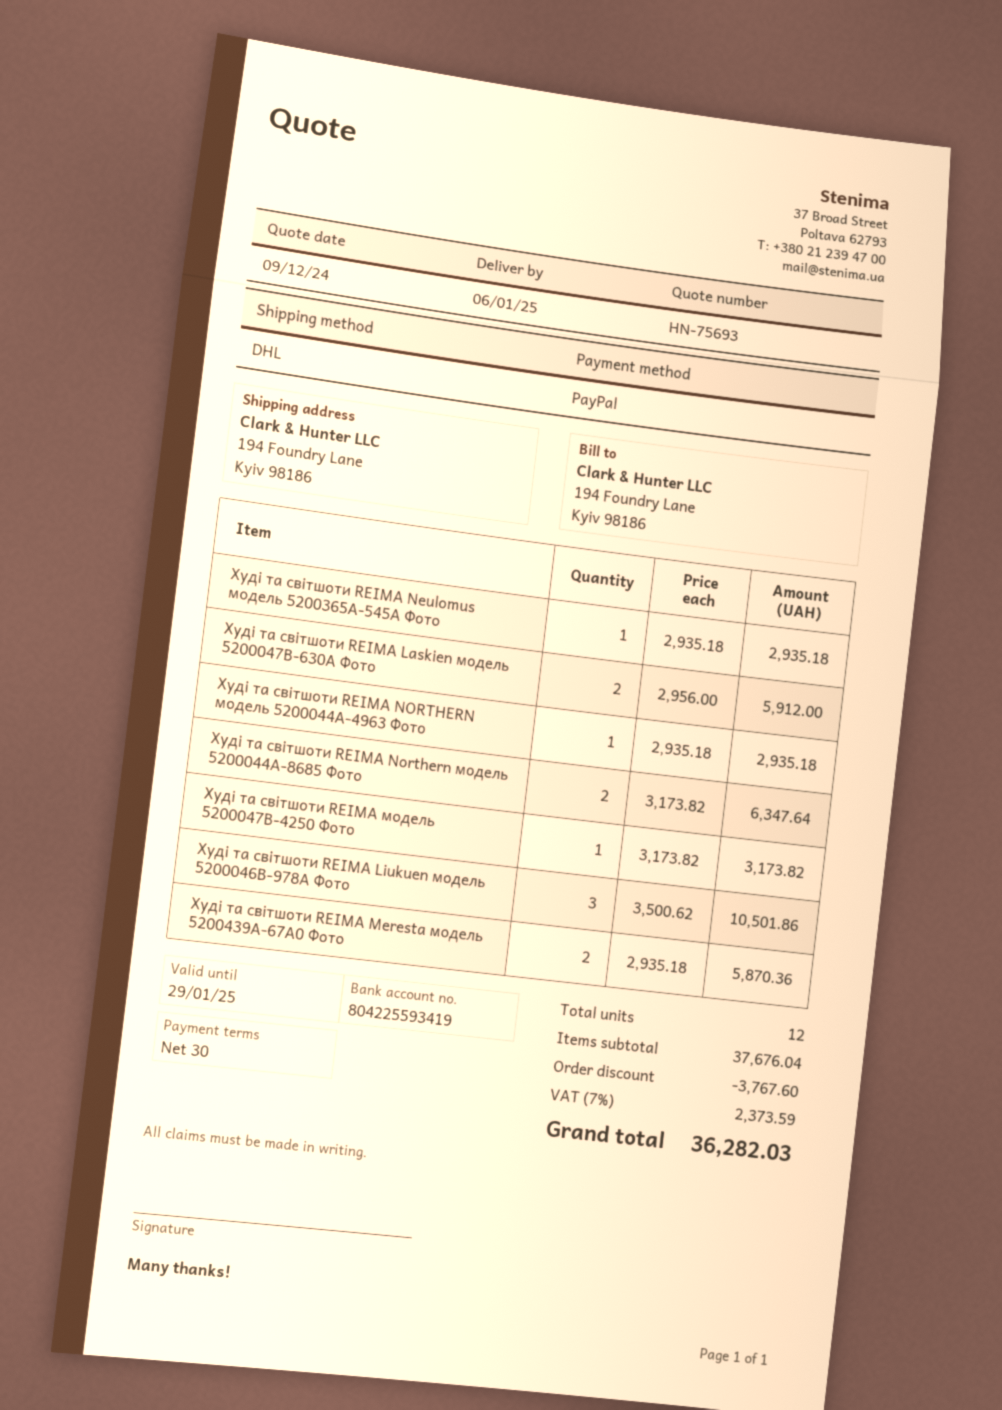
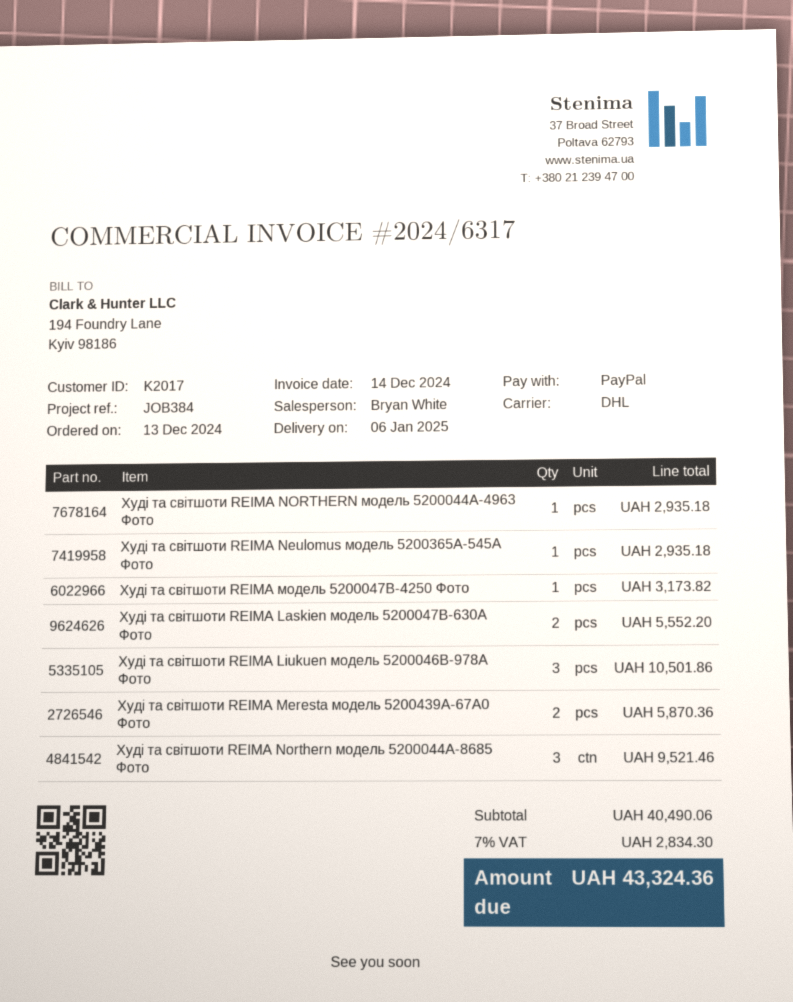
Худі та світшоти REIMA Laskien модель 5200047B-630A Фото: 2 for 5912.00 -> 2 for 5552.20
Худі та світшоти REIMA Northern модель 5200044A-8685 Фото: 2 for 6347.64 -> 3 for 9521.46
subtotal: 37676.04 -> 40490.06
discount: 3767.60 -> none
tax: 7% = 2373.59 -> 7% = 2834.30
total: 36282.03 -> 43324.36

